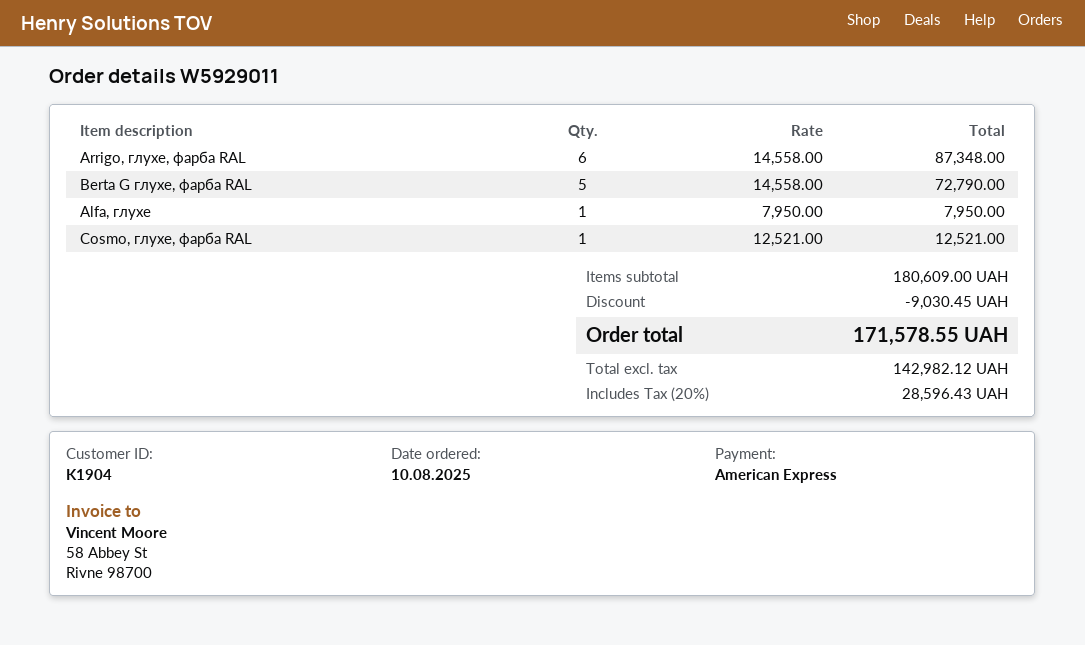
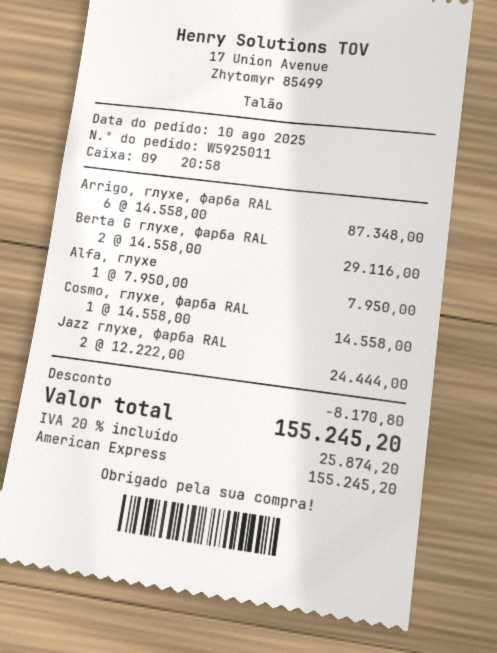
order number: W5929011 -> W5925011
Berta G глухе, фарба RAL: 5 x 14558.00 = 72790.00 -> 2 x 14558.00 = 29116.00
Cosmo, глухе, фарба RAL: 1 x 12521.00 = 12521.00 -> 1 x 14558.00 = 14558.00
Jazz глухе, фарба RAL: none -> 2 x 12222.00 = 24444.00
discount: 9030.45 -> 8170.80
tax: 20% = 28596.43 -> 20% = 25874.20
total: 171578.55 -> 155245.20

